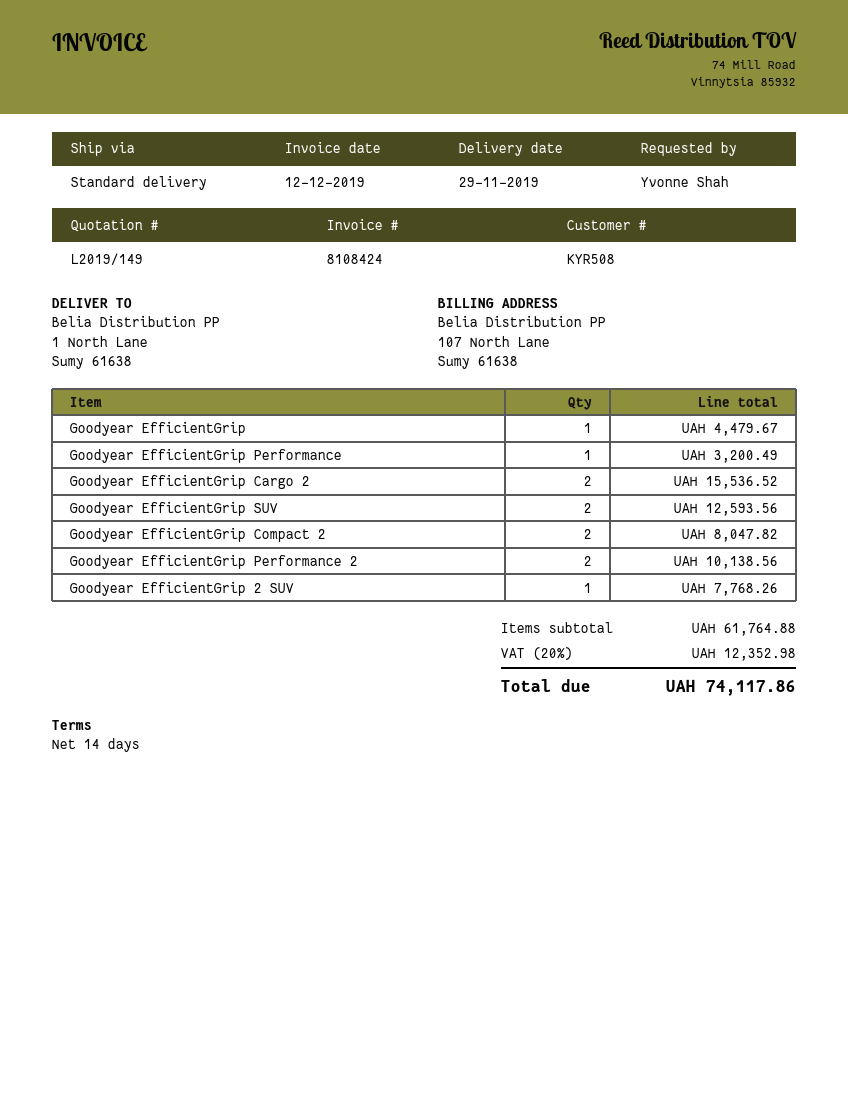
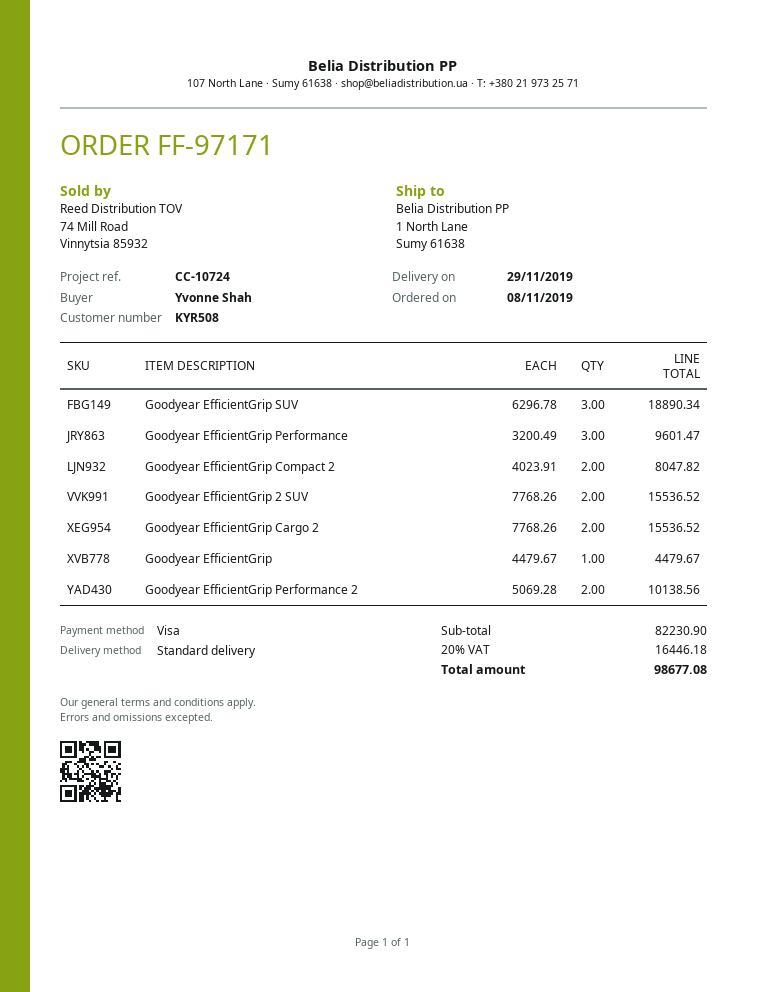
Goodyear EfficientGrip Performance: 1 for 3200.49 -> 3 for 9601.47
Goodyear EfficientGrip SUV: 2 for 12593.56 -> 3 for 18890.34
Goodyear EfficientGrip 2 SUV: 1 for 7768.26 -> 2 for 15536.52
subtotal: 61764.88 -> 82230.90
tax: 20% = 12352.98 -> 20% = 16446.18
total: 74117.86 -> 98677.08

